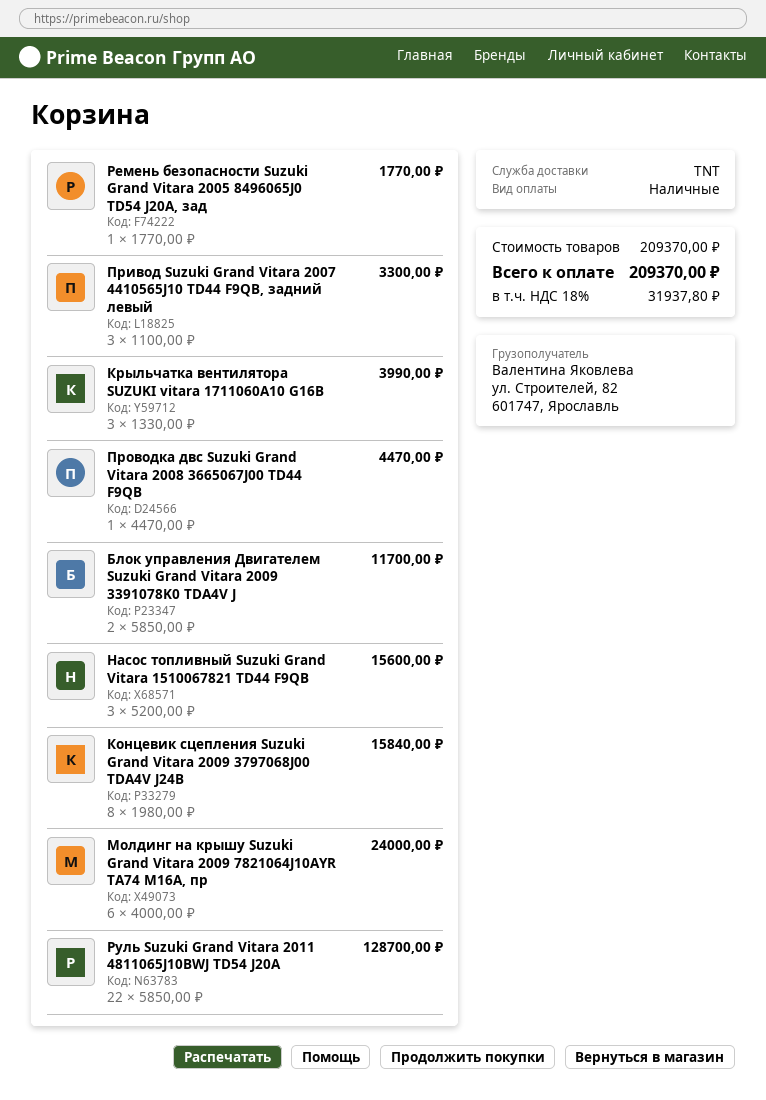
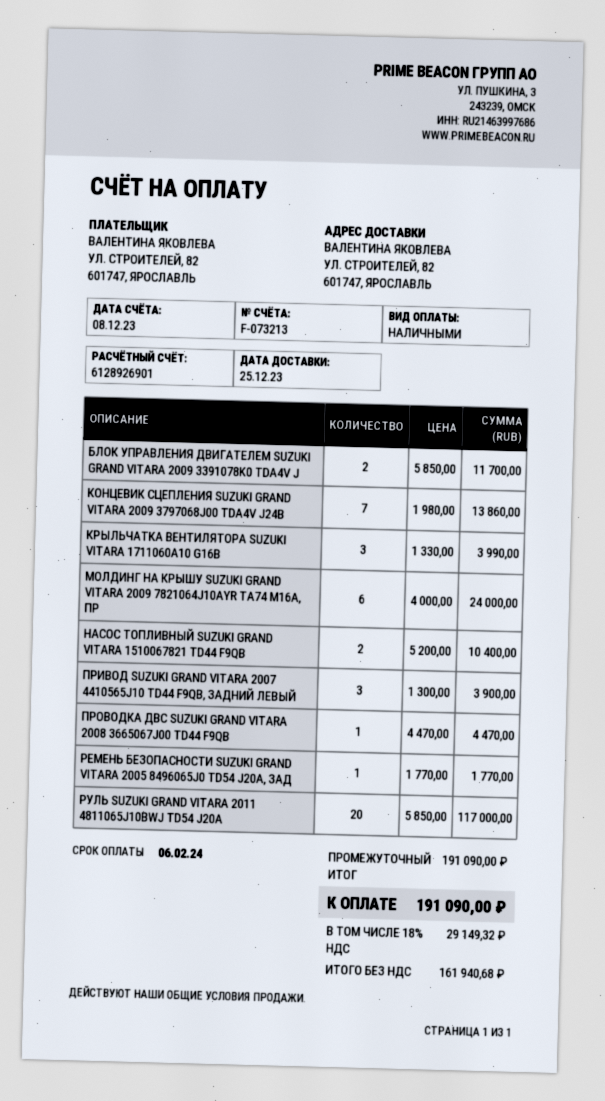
Привод Suzuki Grand Vitara 2007 4410565J10 TD44 F9QB, задний левый: 3 x 1100.00 = 3300.00 -> 3 x 1300.00 = 3900.00
Насос топливный Suzuki Grand Vitara 1510067821 TD44 F9QB: 3 x 5200.00 = 15600.00 -> 2 x 5200.00 = 10400.00
Концевик сцепления Suzuki Grand Vitara 2009 3797068J00 TDA4V J24B: 8 x 1980.00 = 15840.00 -> 7 x 1980.00 = 13860.00
Руль Suzuki Grand Vitara 2011 4811065J10BWJ TD54 J20A: 22 x 5850.00 = 128700.00 -> 20 x 5850.00 = 117000.00
subtotal: 209370.00 -> 191090.00
tax: 18% = 31937.80 -> 18% = 29149.32
total: 209370.00 -> 191090.00

